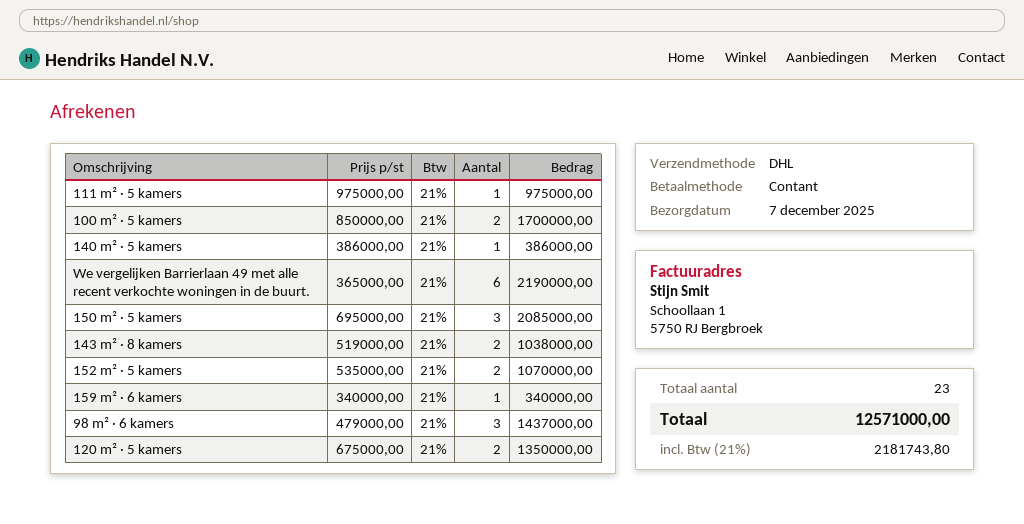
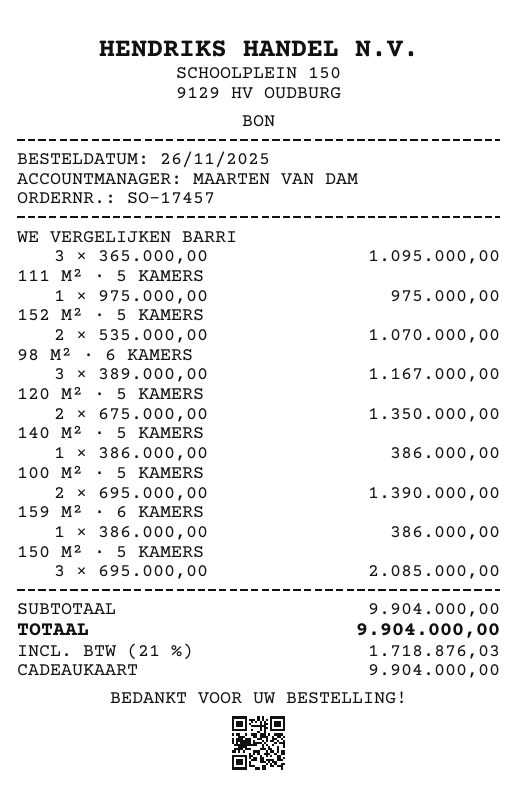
payment method: cash -> gift card
100 m² · 5 kamers: 2 x 850000.00 = 1700000.00 -> 2 x 695000.00 = 1390000.00
We vergelijken Barrierlaan 49 met alle recent verkochte woningen in de buurt.: 6 x 365000.00 = 2190000.00 -> 3 x 365000.00 = 1095000.00
143 m² · 8 kamers: 2 x 519000.00 = 1038000.00 -> none
159 m² · 6 kamers: 1 x 340000.00 = 340000.00 -> 1 x 386000.00 = 386000.00
98 m² · 6 kamers: 3 x 479000.00 = 1437000.00 -> 3 x 389000.00 = 1167000.00
tax: 21% = 2181743.80 -> 21% = 1718876.03
total: 12571000.00 -> 9904000.00

